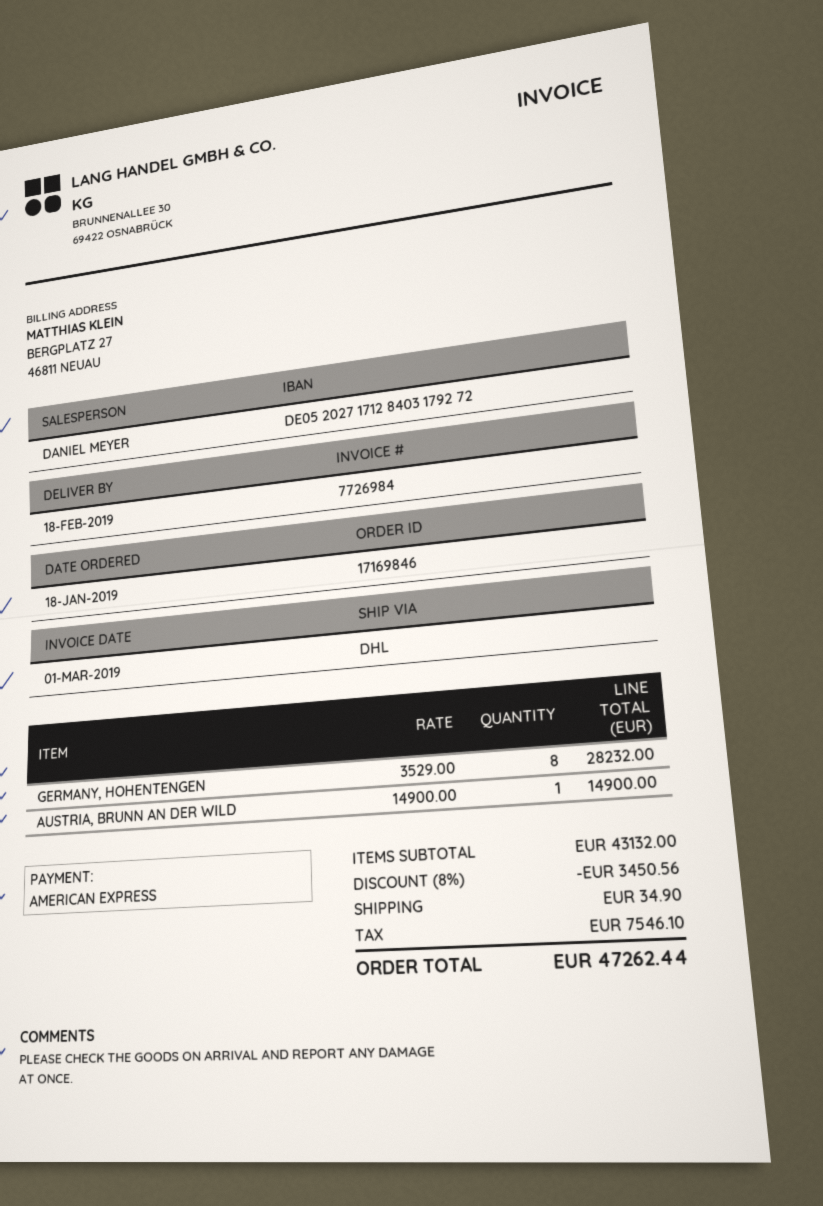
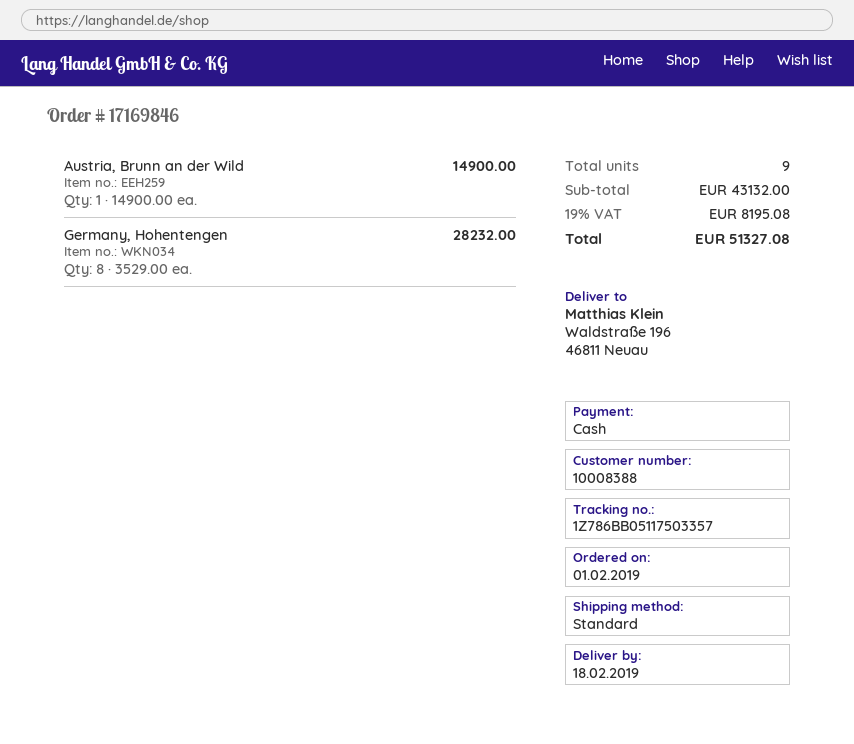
order date: 2019-01-18 -> 2019-02-01
payment method: American Express -> cash
shipping method: DHL -> standard
discount: 8% = 3450.56 -> none
shipping: 34.90 -> none
tax: 7546.10 -> 8195.08
total: 47262.44 -> 51327.08

